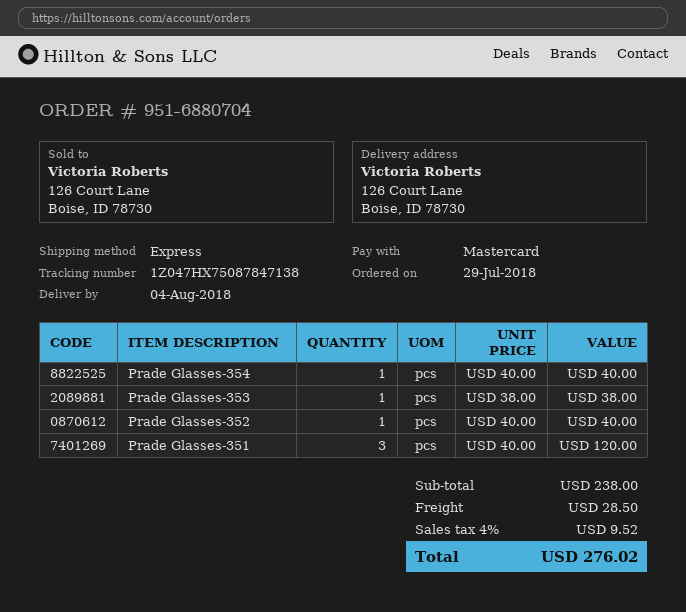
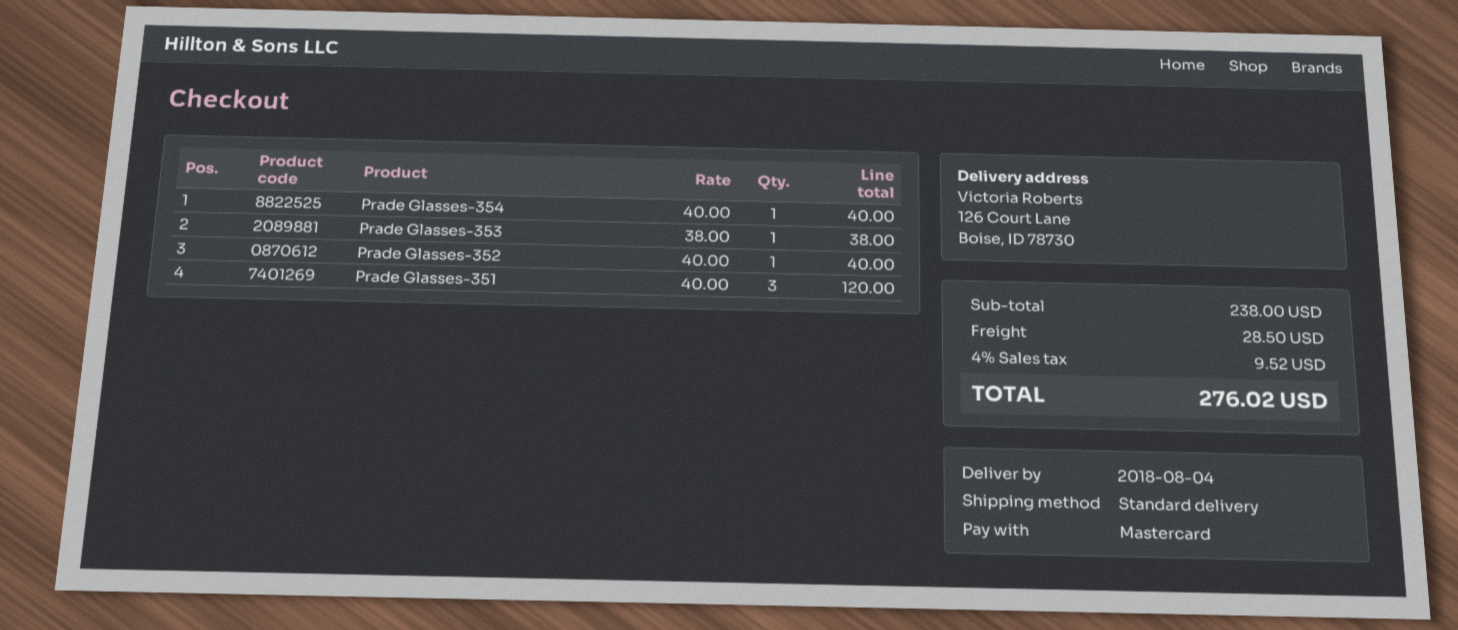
shipping method: express -> standard

